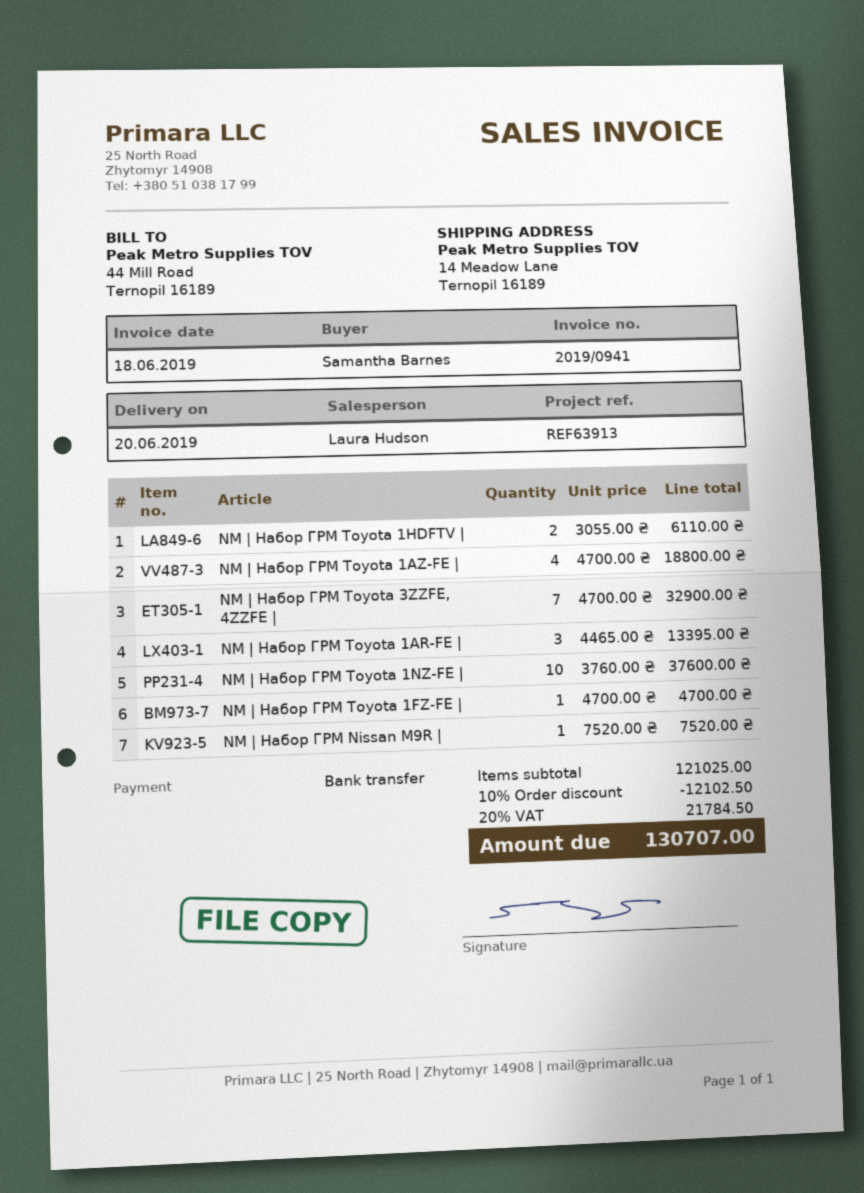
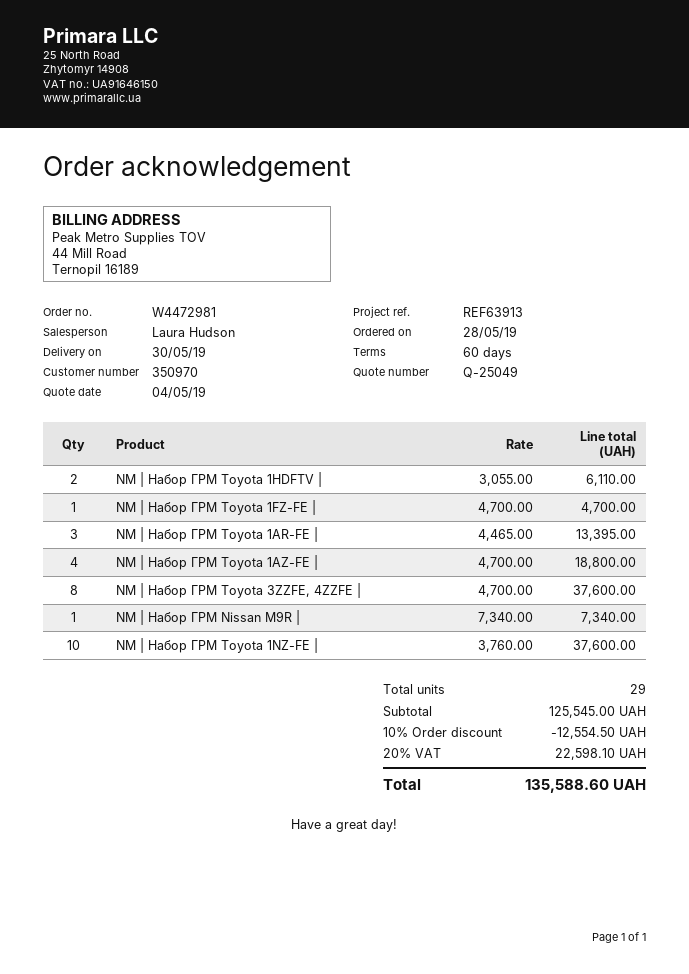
delivery date: 2019-06-20 -> 2019-05-30
NM | Набор ГРМ Toyota 3ZZFE, 4ZZFE |: 7 x 4700.00 = 32900.00 -> 8 x 4700.00 = 37600.00
NM | Набор ГРМ Nissan M9R |: 1 x 7520.00 = 7520.00 -> 1 x 7340.00 = 7340.00
subtotal: 121025.00 -> 125545.00
discount: 10% = 12102.50 -> 10% = 12554.50
tax: 20% = 21784.50 -> 20% = 22598.10
total: 130707.00 -> 135588.60

